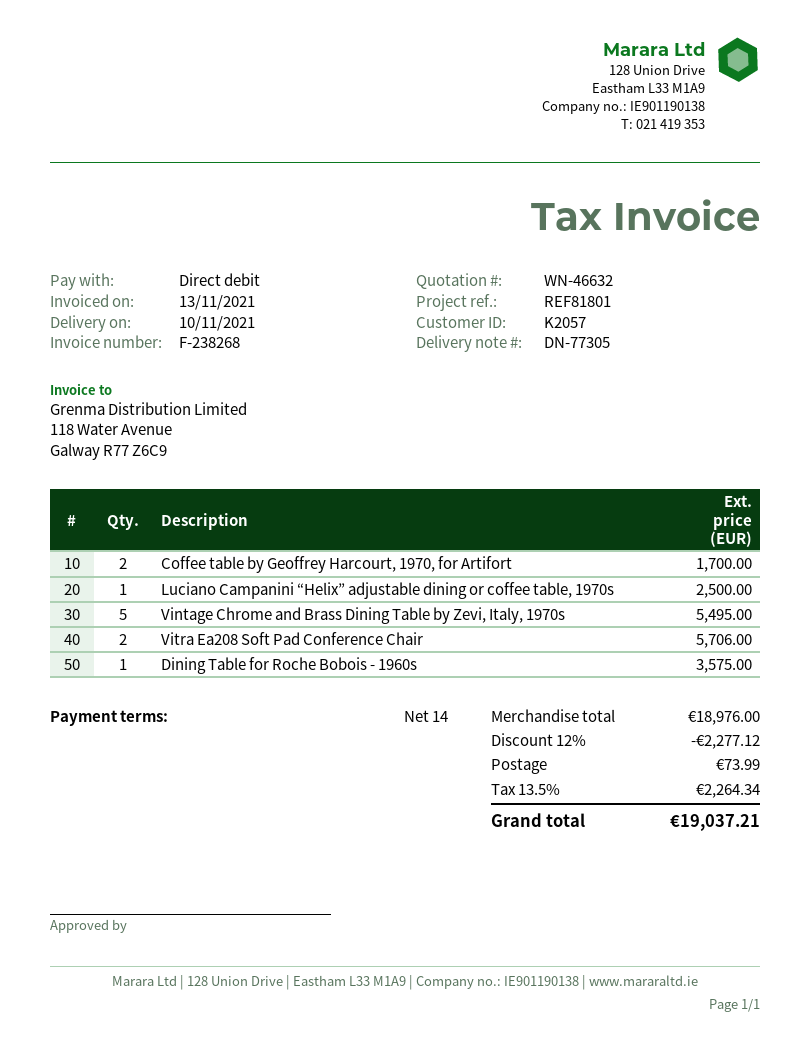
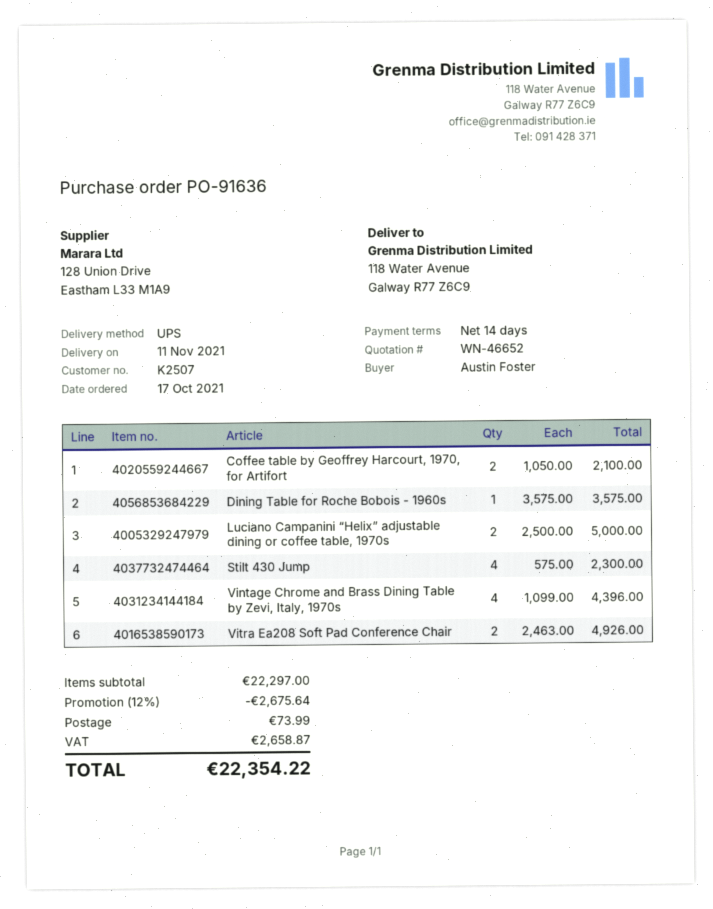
quote number: WN-46632 -> WN-46652
delivery date: 2021-11-10 -> 2021-11-11
customer number: K2057 -> K2507
Coffee table by Geoffrey Harcourt, 1970, for Artifort: 2 for 1700.00 -> 2 for 2100.00
Luciano Campanini “Helix” adjustable dining or coffee table, 1970s: 1 for 2500.00 -> 2 for 5000.00
Vintage Chrome and Brass Dining Table by Zevi, Italy, 1970s: 5 for 5495.00 -> 4 for 4396.00
Vitra Ea208 Soft Pad Conference Chair: 2 for 5706.00 -> 2 for 4926.00
Stilt 430 Jump: none -> 4 for 2300.00
subtotal: 18976.00 -> 22297.00
discount: 12% = 2277.12 -> 12% = 2675.64
tax: 2264.34 -> 2658.87
total: 19037.21 -> 22354.22

